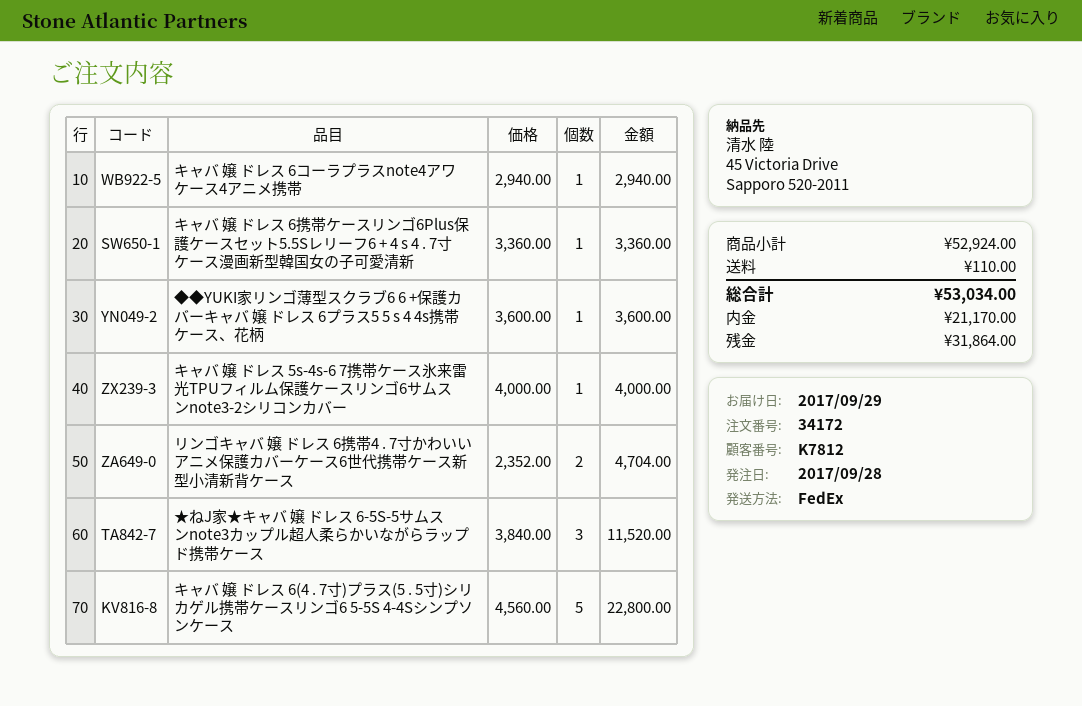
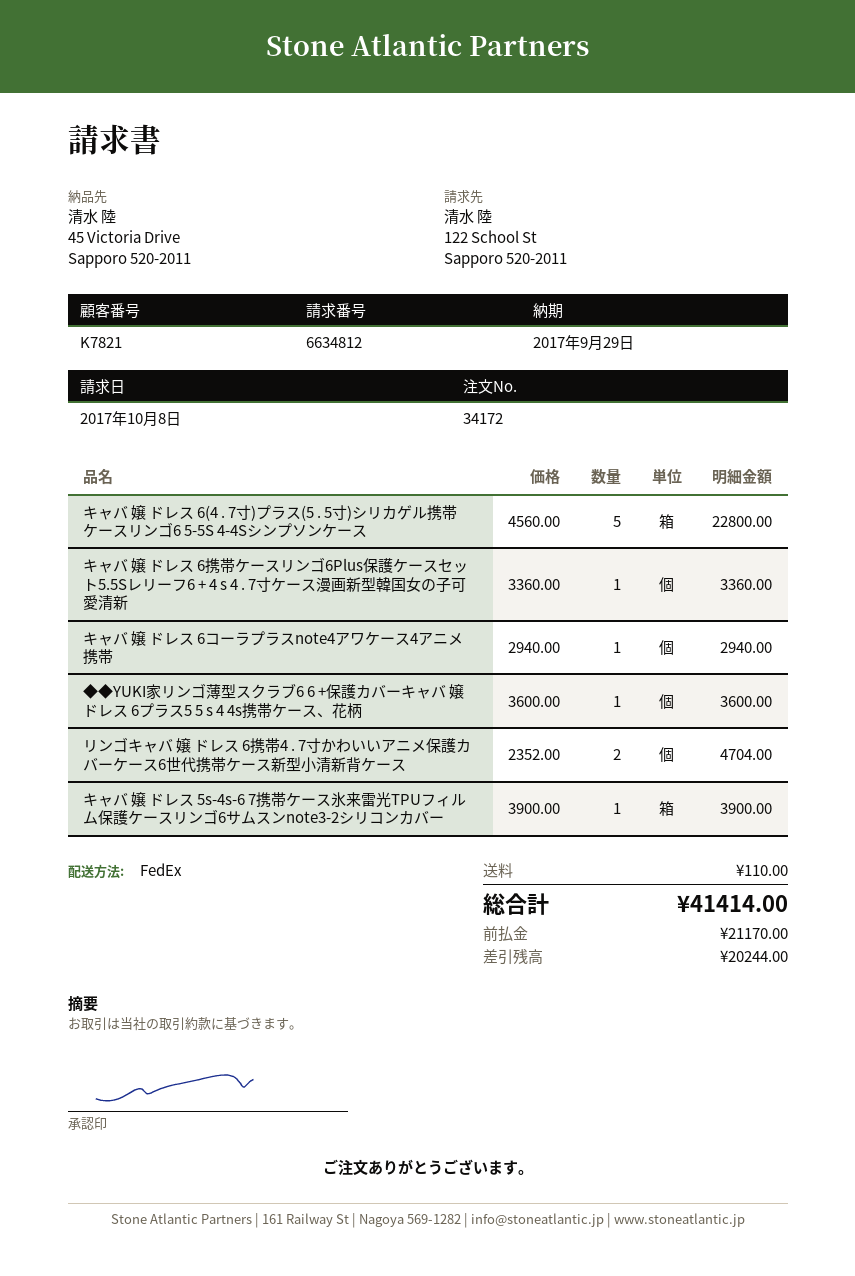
customer number: K7812 -> K7821
キャバ 嬢 ドレス 5s-4s-6 7携帯ケース氷来雷光TPUフィルム保護ケースリンゴ6サムスンnote3-2シリコンカバー: 1 x 4000.00 = 4000.00 -> 1 x 3900.00 = 3900.00
★ねJ家★キャバ 嬢 ドレス 6-5S-5サムスンnote3カップル超人柔らかいながらラップド携帯ケース: 3 x 3840.00 = 11520.00 -> none
total: 53034.00 -> 41414.00
balance: 31864.00 -> 20244.00

